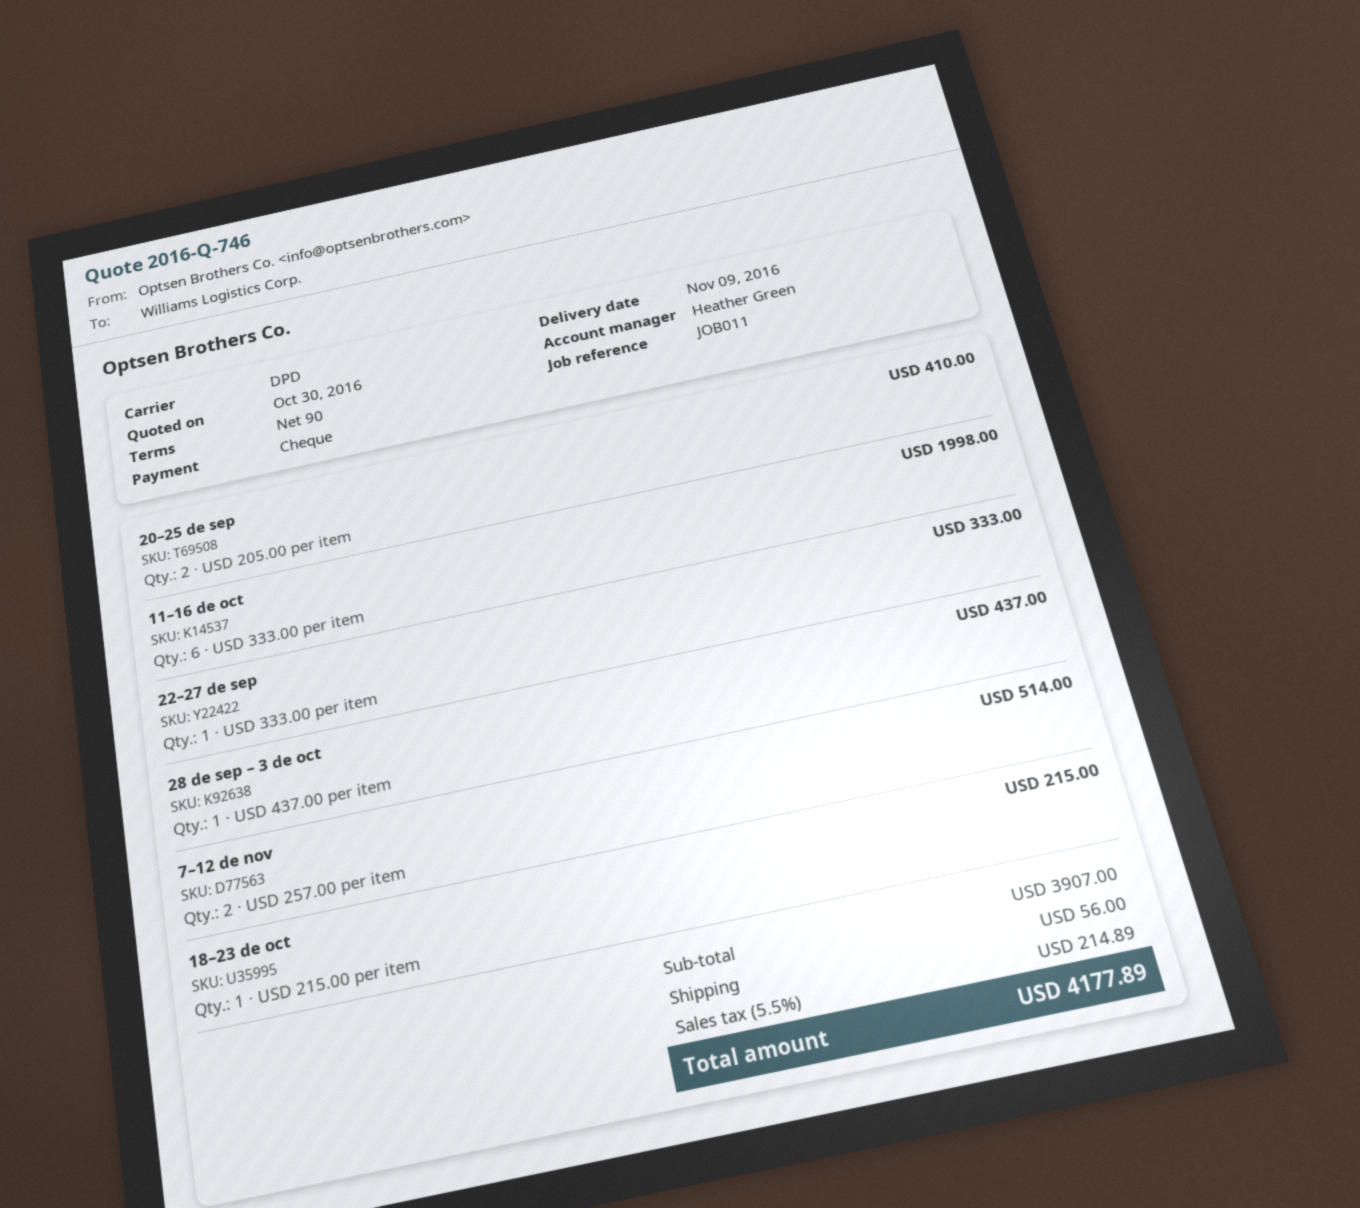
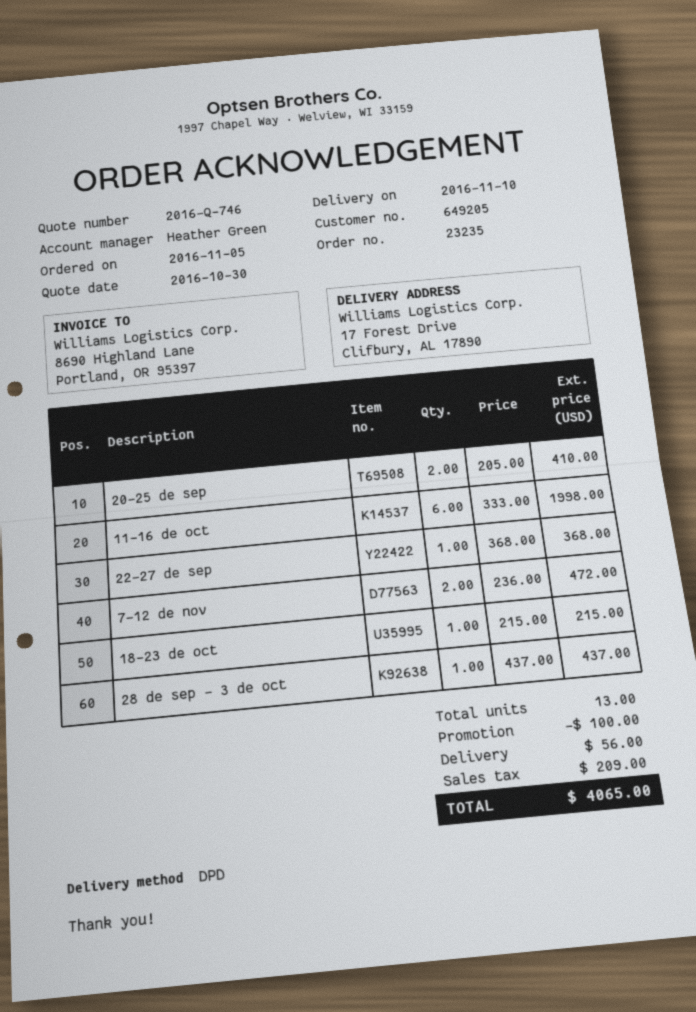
delivery date: 2016-11-09 -> 2016-11-10
22–27 de sep: 1 x 333.00 = 333.00 -> 1 x 368.00 = 368.00
7–12 de nov: 2 x 257.00 = 514.00 -> 2 x 236.00 = 472.00
discount: none -> 100.00
tax: 214.89 -> 209.00
total: 4177.89 -> 4065.00

